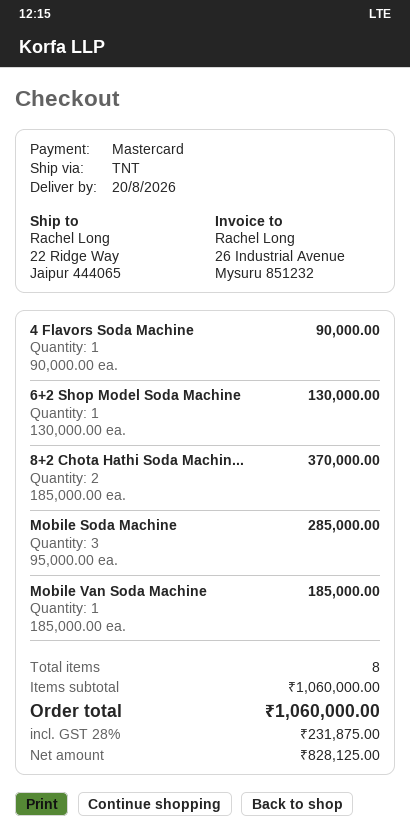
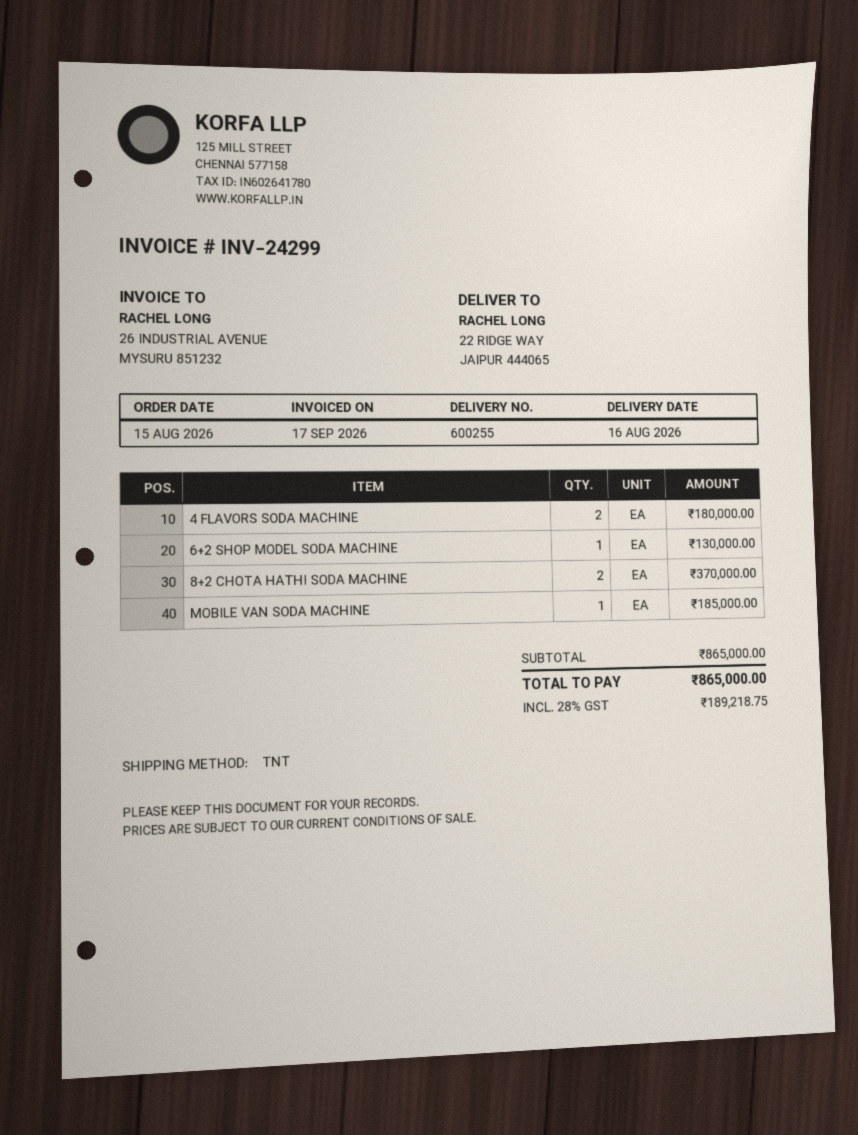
delivery date: 2026-08-20 -> 2026-08-16
4 Flavors Soda Machine: 1 for 90000.00 -> 2 for 180000.00
Mobile Soda Machine: 3 for 285000.00 -> none
subtotal: 1060000.00 -> 865000.00
tax: 28% = 231875.00 -> 28% = 189218.75
total: 1060000.00 -> 865000.00

